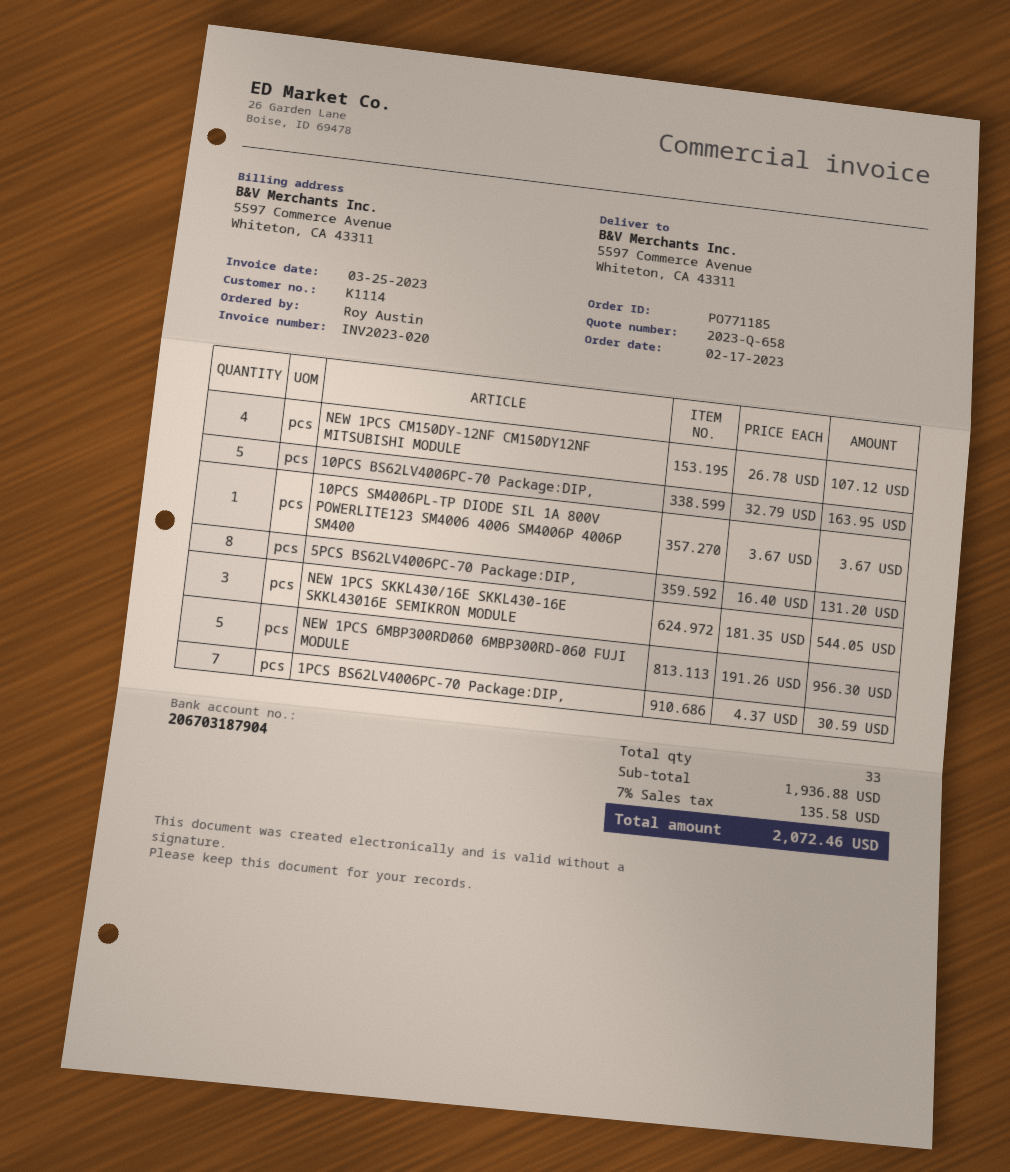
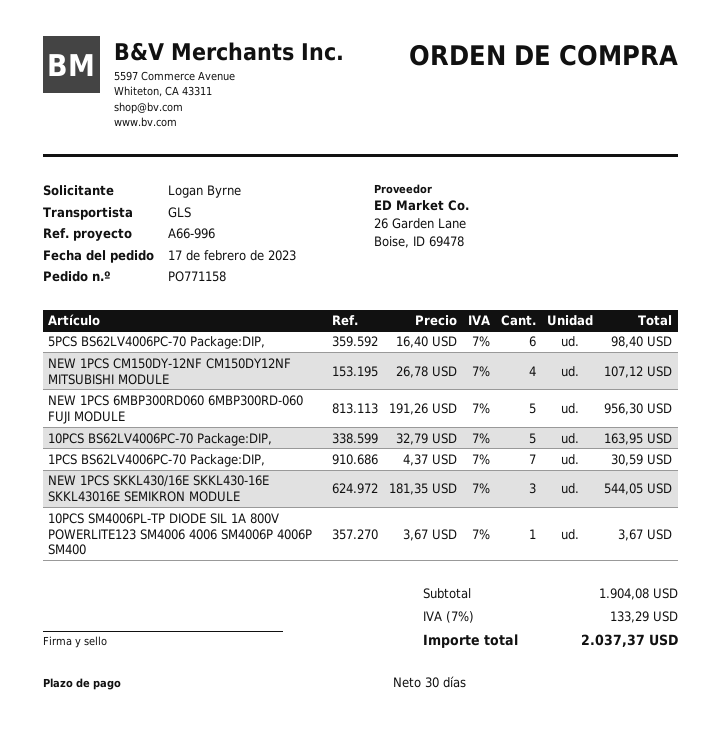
order number: PO771185 -> PO771158
ordered by: Roy Austin -> Logan Byrne
5PCS BS62LV4006PC-70 Package:DIP,: 8 x 16.40 = 131.20 -> 6 x 16.40 = 98.40
subtotal: 1936.88 -> 1904.08
tax: 7% = 135.58 -> 7% = 133.29
total: 2072.46 -> 2037.37

